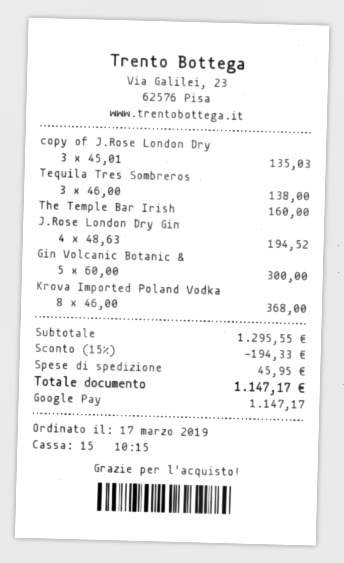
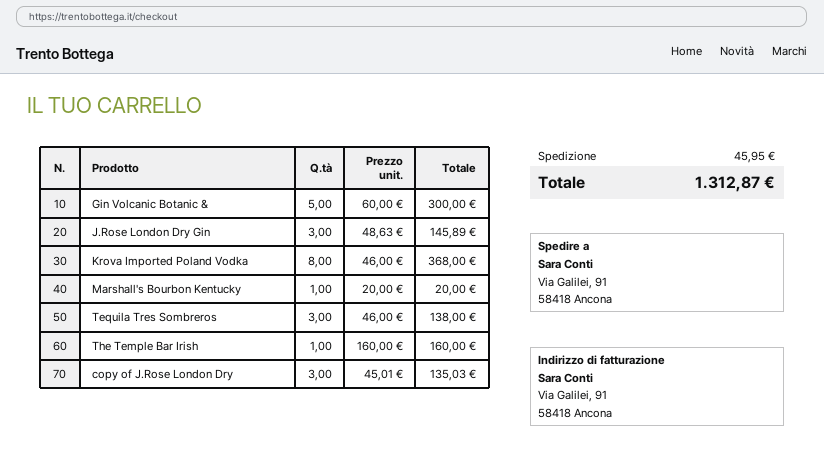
J.Rose London Dry Gin: 4 x 48.63 = 194.52 -> 3 x 48.63 = 145.89
Marshall's Bourbon Kentucky: none -> 1 x 20.00 = 20.00
discount: 15% = 194.33 -> none
total: 1147.17 -> 1312.87

